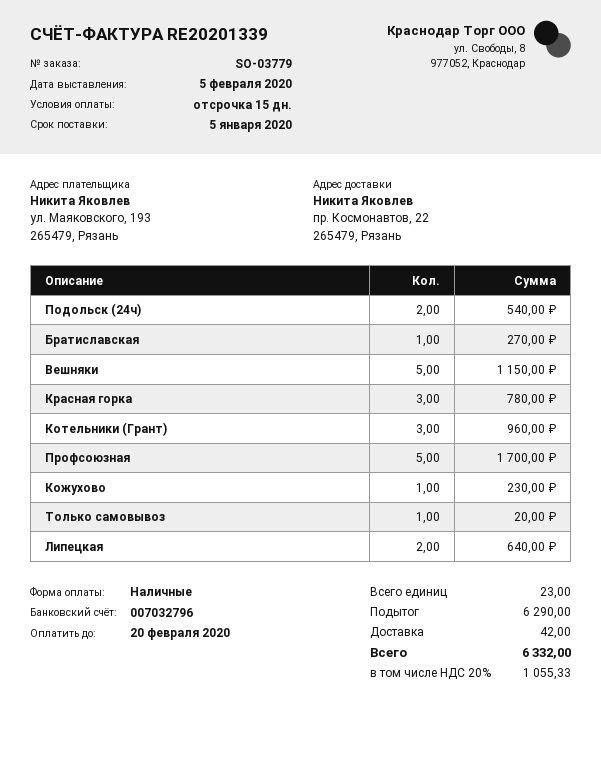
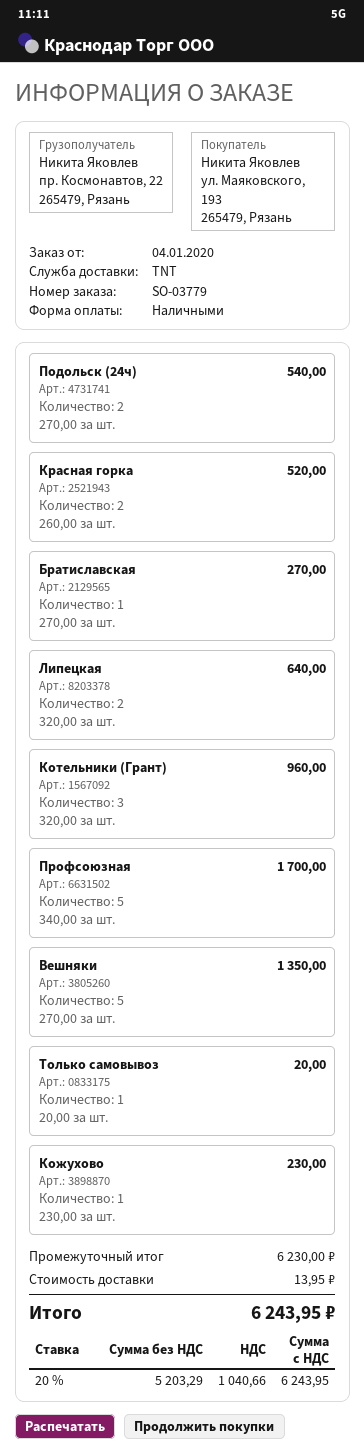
Вешняки: 5 for 1150.00 -> 5 for 1350.00
Красная горка: 3 for 780.00 -> 2 for 520.00
subtotal: 6290.00 -> 6230.00
shipping: 42.00 -> 13.95
tax: 20% = 1055.33 -> 20% = 1040.66
total: 6332.00 -> 6243.95

